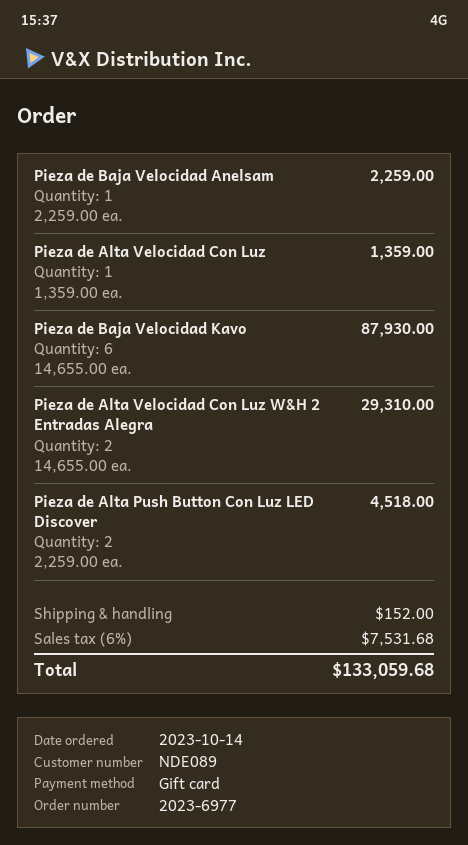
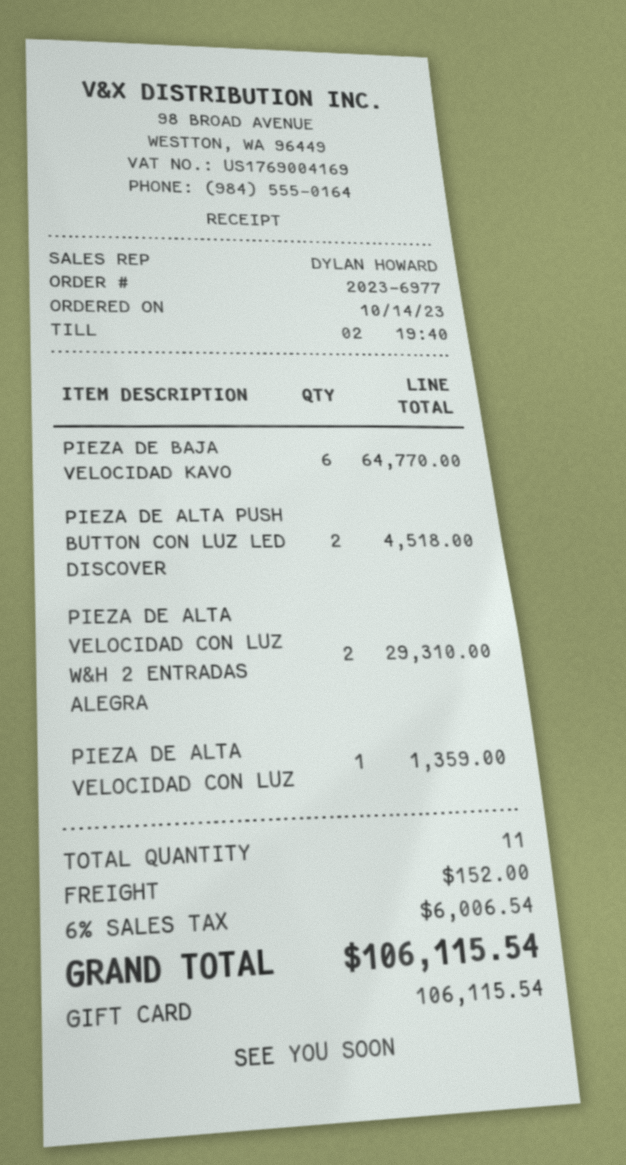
Pieza de Baja Velocidad Anelsam: 1 for 2259.00 -> none
Pieza de Baja Velocidad Kavo: 6 for 87930.00 -> 6 for 64770.00
tax: 6% = 7531.68 -> 6% = 6006.54
total: 133059.68 -> 106115.54

